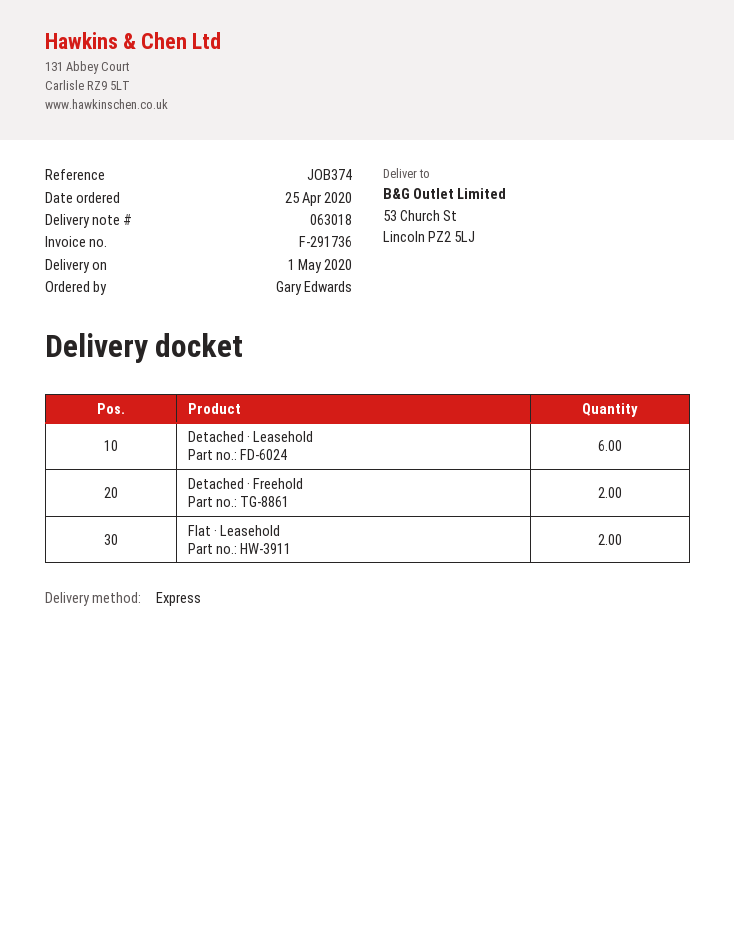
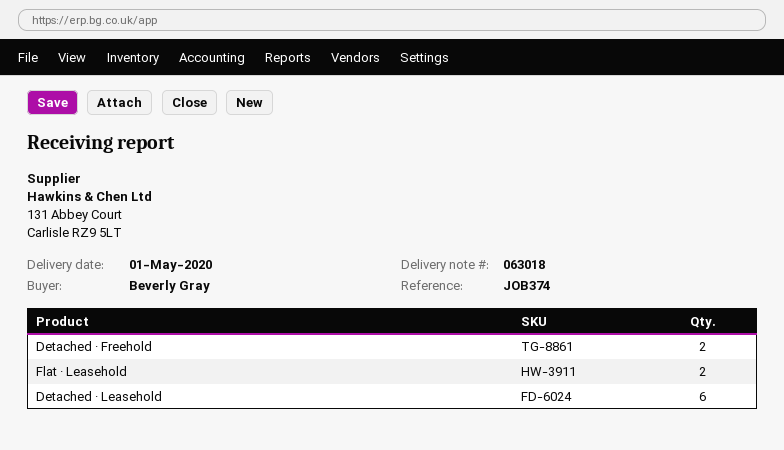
ordered by: Gary Edwards -> Beverly Gray

